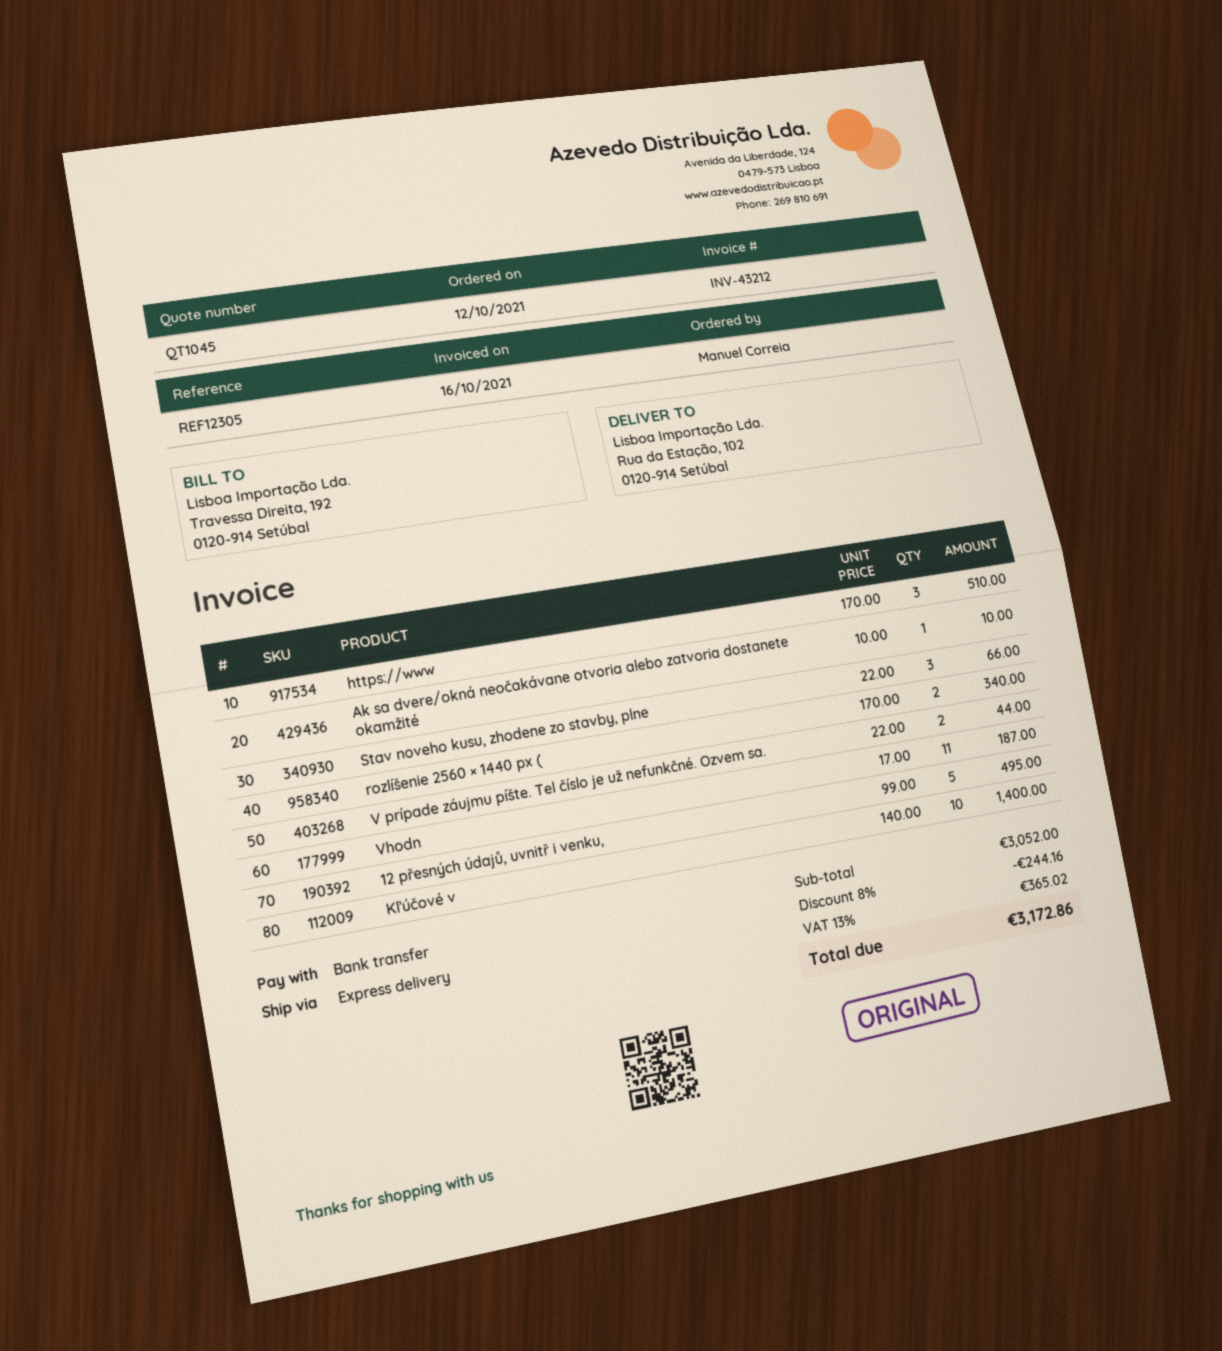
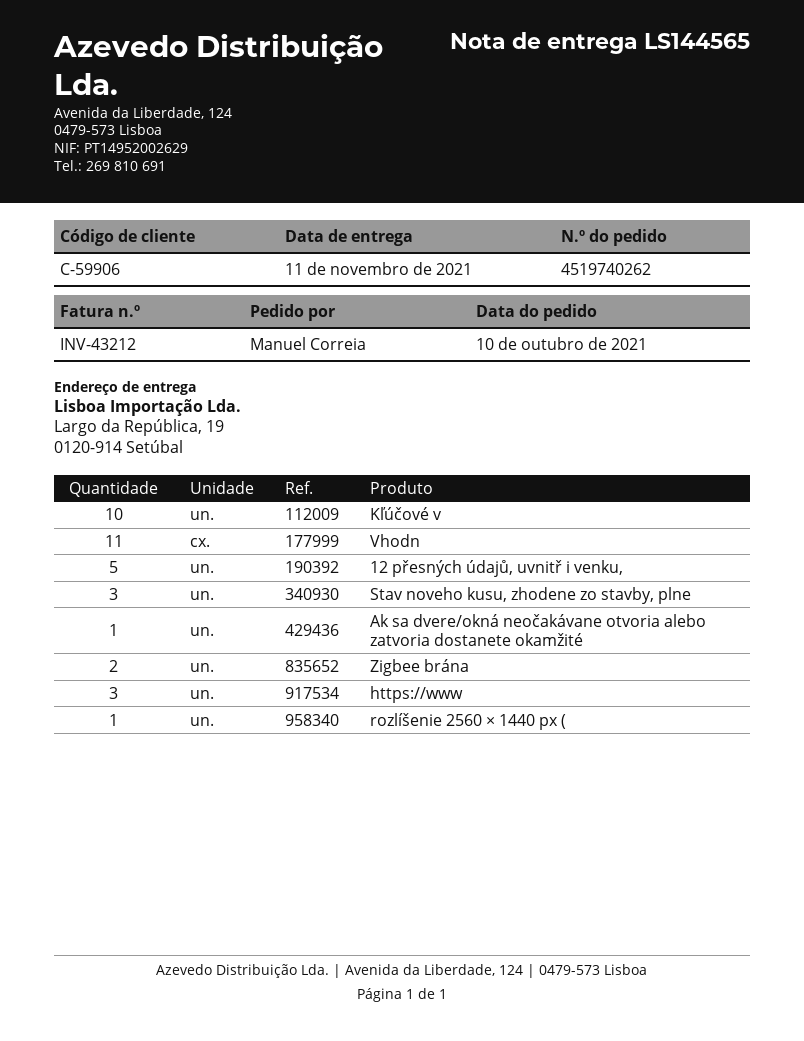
order date: 2021-10-12 -> 2021-10-10
ship to: Rua da Estação, 102, 0120-914 Setúbal -> Largo da República, 19, 0120-914 Setúbal
rozlíšenie 2560 × 1440 px (: 2 -> 1
V prípade záujmu píšte. Tel číslo je už nefunkčné. Ozvem sa.: 2 -> none
Zigbee brána: none -> 2

